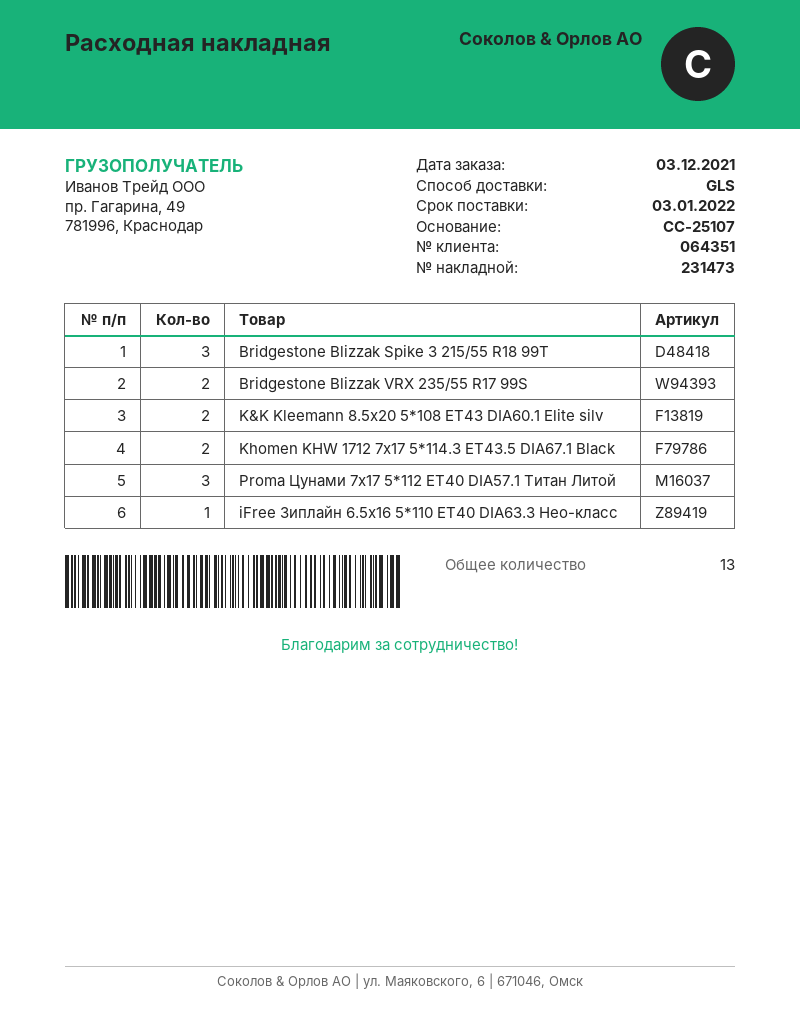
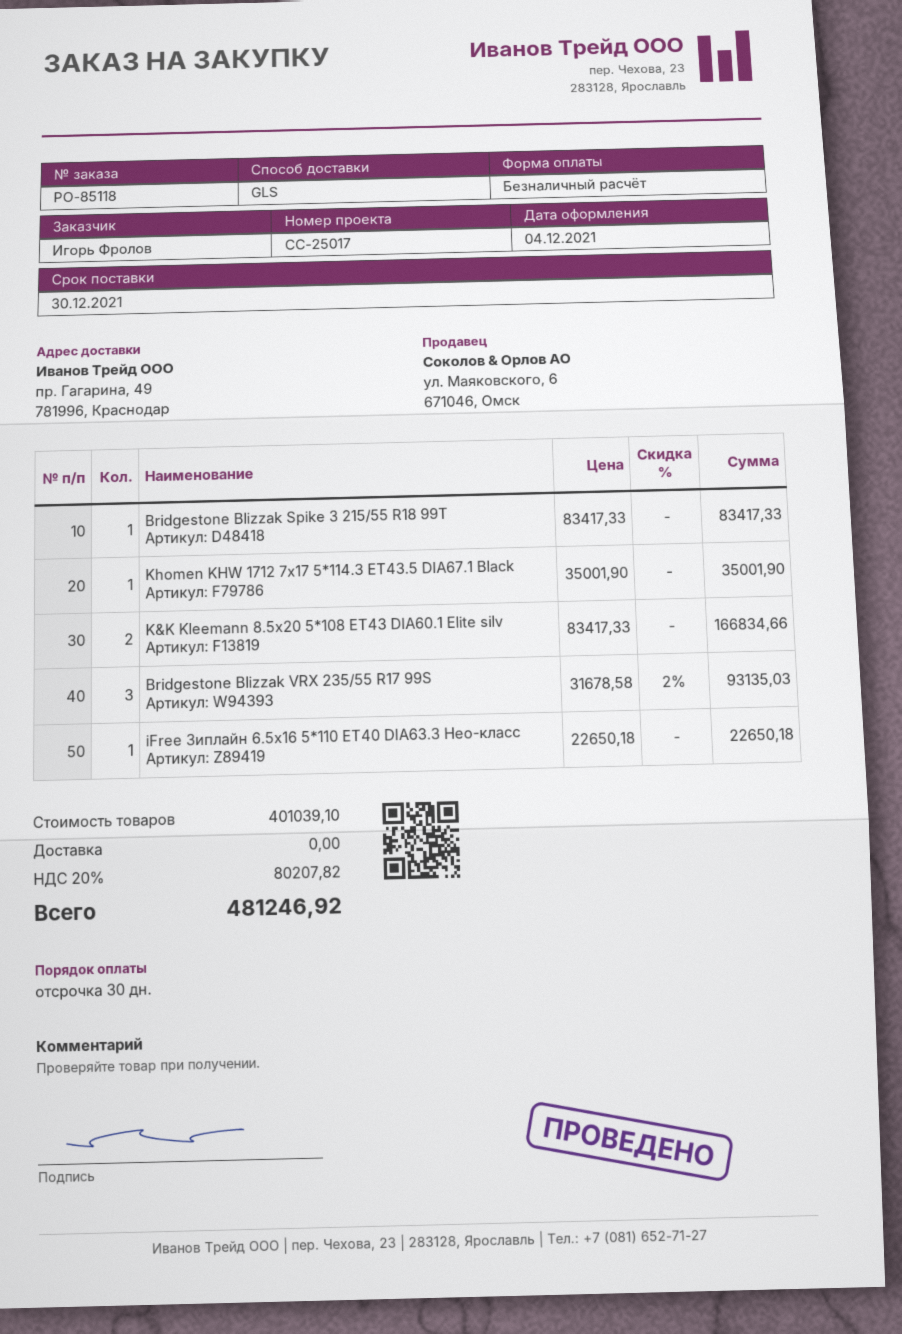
order date: 2021-12-03 -> 2021-12-04
delivery date: 2022-01-03 -> 2021-12-30
reference: CC-25107 -> CC-25017
Bridgestone Blizzak Spike 3 215/55 R18 99T: 3 -> 1
Bridgestone Blizzak VRX 235/55 R17 99S: 2 -> 3
Khomen KHW 1712 7x17 5*114.3 ET43.5 DIA67.1 Black: 2 -> 1
Proma Цунами 7x17 5*112 ET40 DIA57.1 Титан Литой: 3 -> none

